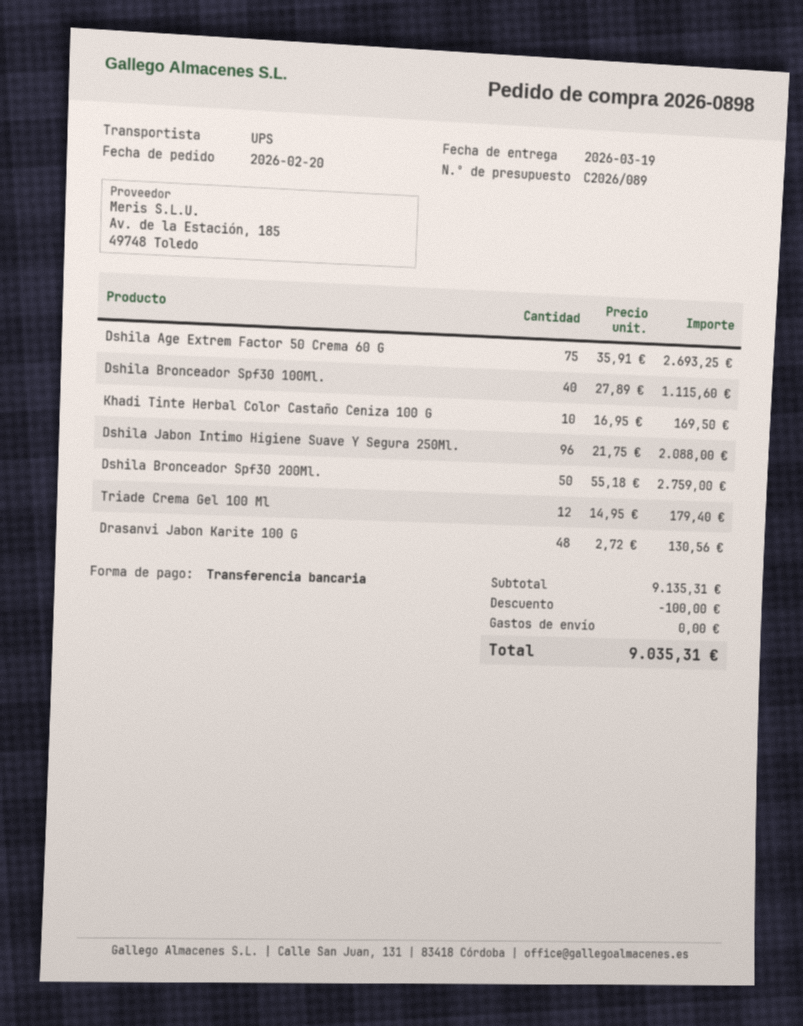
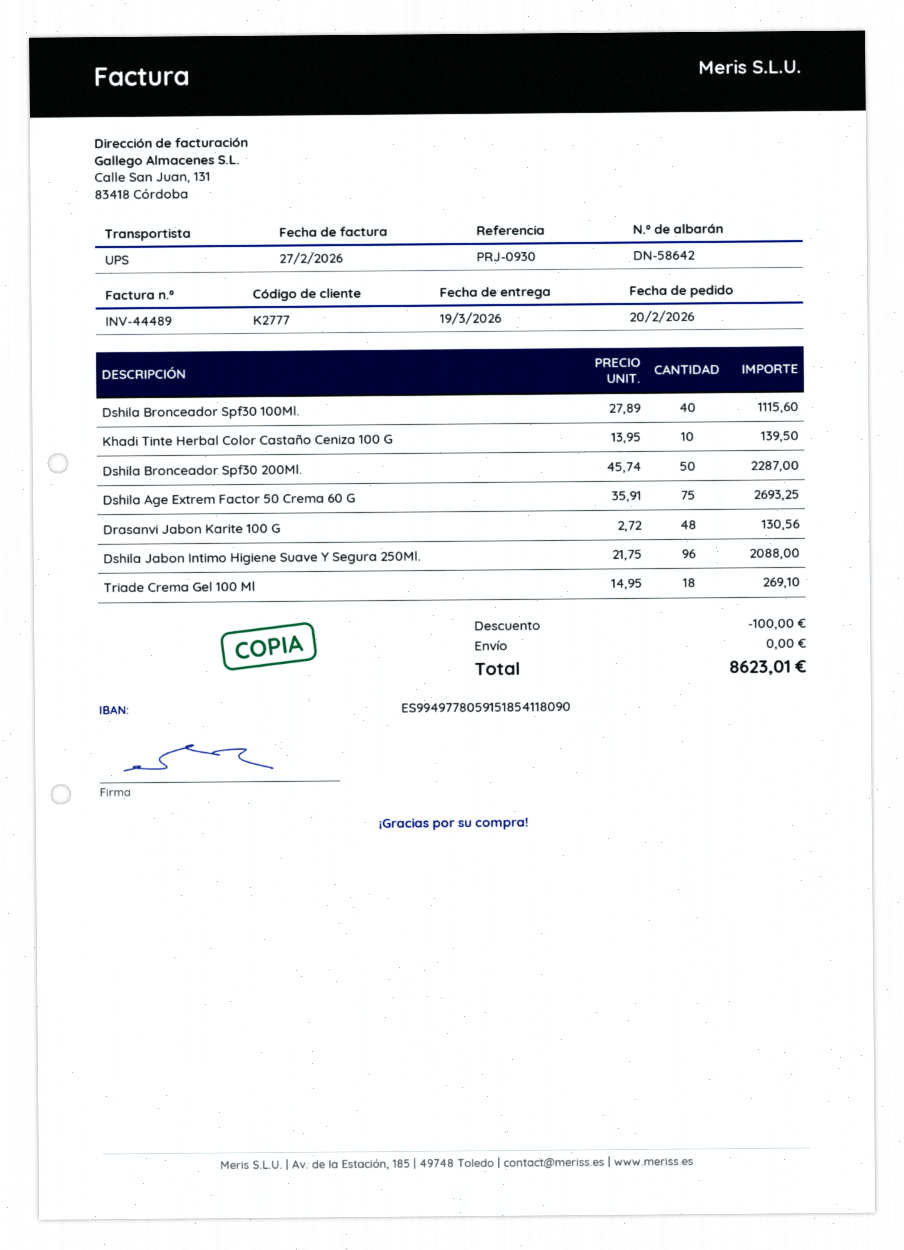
Khadi Tinte Herbal Color Castaño Ceniza 100 G: 10 x 16.95 = 169.50 -> 10 x 13.95 = 139.50
Dshila Bronceador Spf30 200Ml.: 50 x 55.18 = 2759.00 -> 50 x 45.74 = 2287.00
Triade Crema Gel 100 Ml: 12 x 14.95 = 179.40 -> 18 x 14.95 = 269.10
total: 9035.31 -> 8623.01

